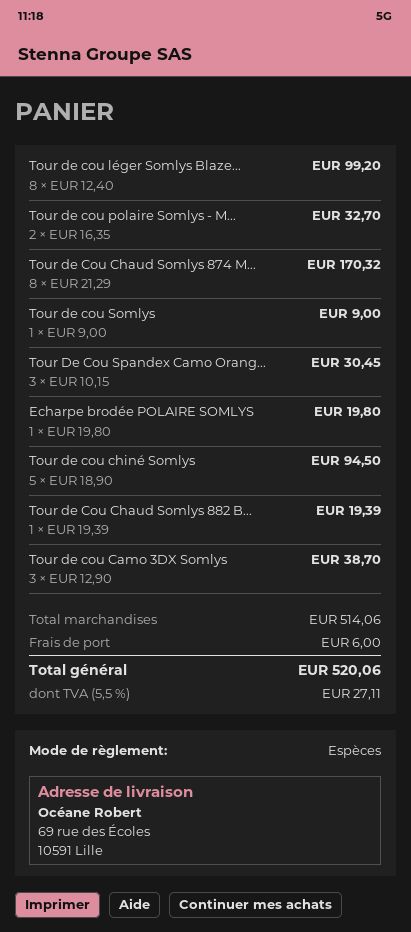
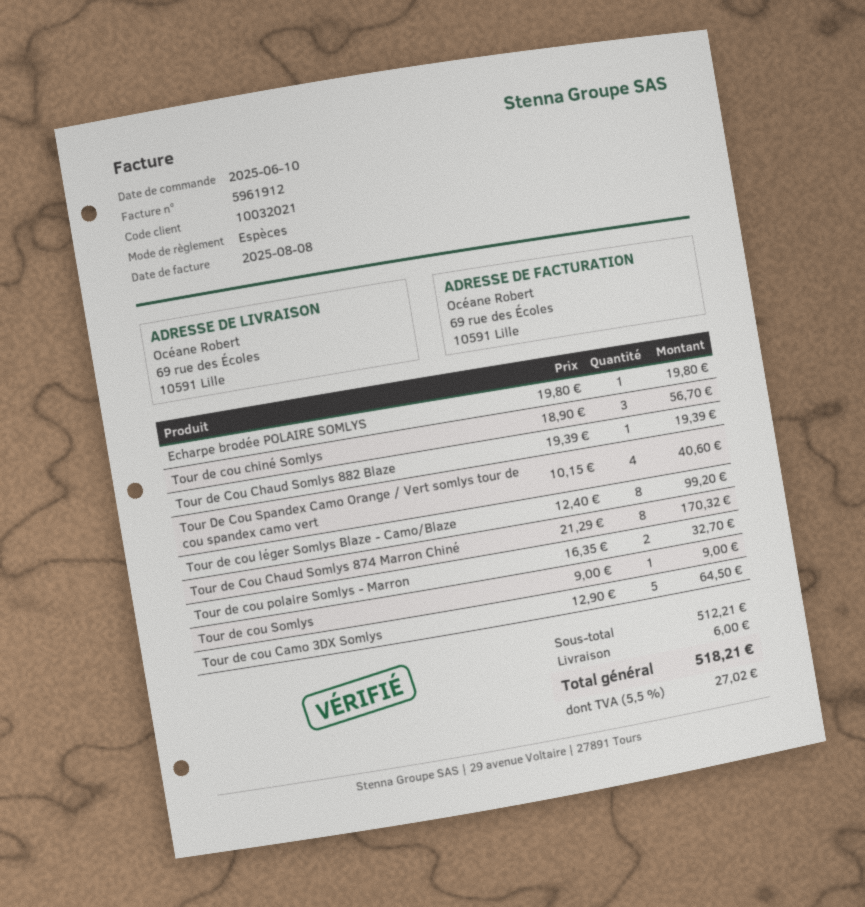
Tour De Cou Spandex Camo Orang...: 3 x 10.15 = 30.45 -> 4 x 10.15 = 40.60
Tour de cou chiné Somlys: 5 x 18.90 = 94.50 -> 3 x 18.90 = 56.70
Tour de cou Camo 3DX Somlys: 3 x 12.90 = 38.70 -> 5 x 12.90 = 64.50
subtotal: 514.06 -> 512.21
tax: 5.5% = 27.11 -> 5.5% = 27.02
total: 520.06 -> 518.21

